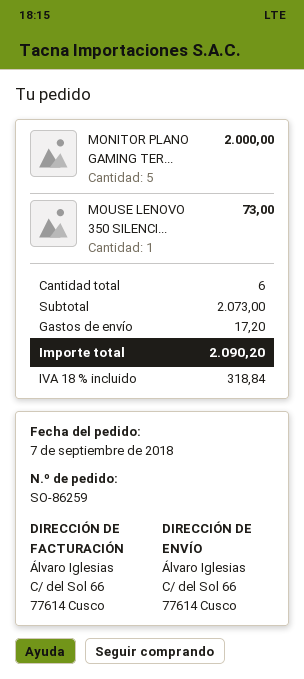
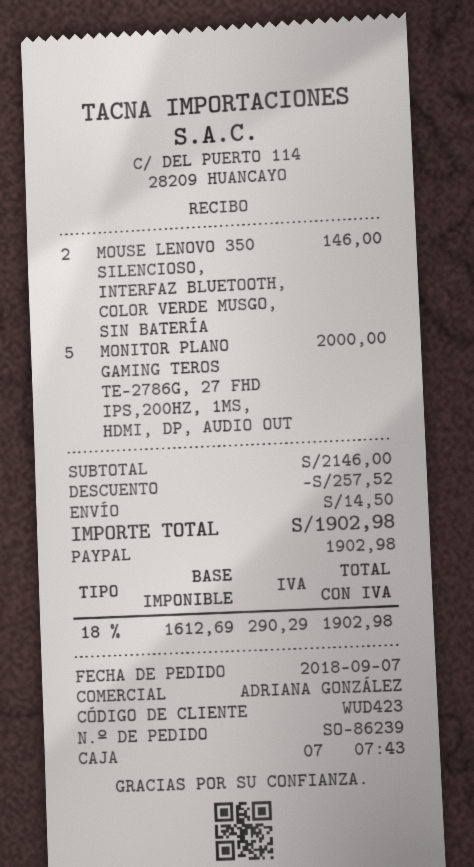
order number: SO-86259 -> SO-86239
MOUSE LENOVO 350 SILENCI...: 1 for 73.00 -> 2 for 146.00
subtotal: 2073.00 -> 2146.00
discount: none -> 257.52
shipping: 17.20 -> 14.50
tax: 18% = 318.84 -> 18% = 290.29
total: 2090.20 -> 1902.98

